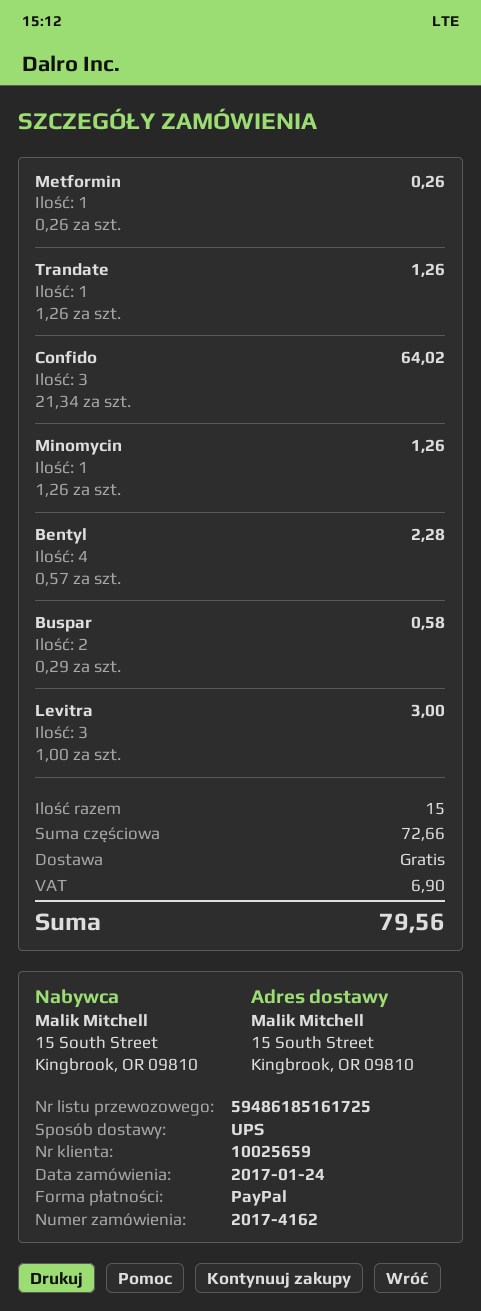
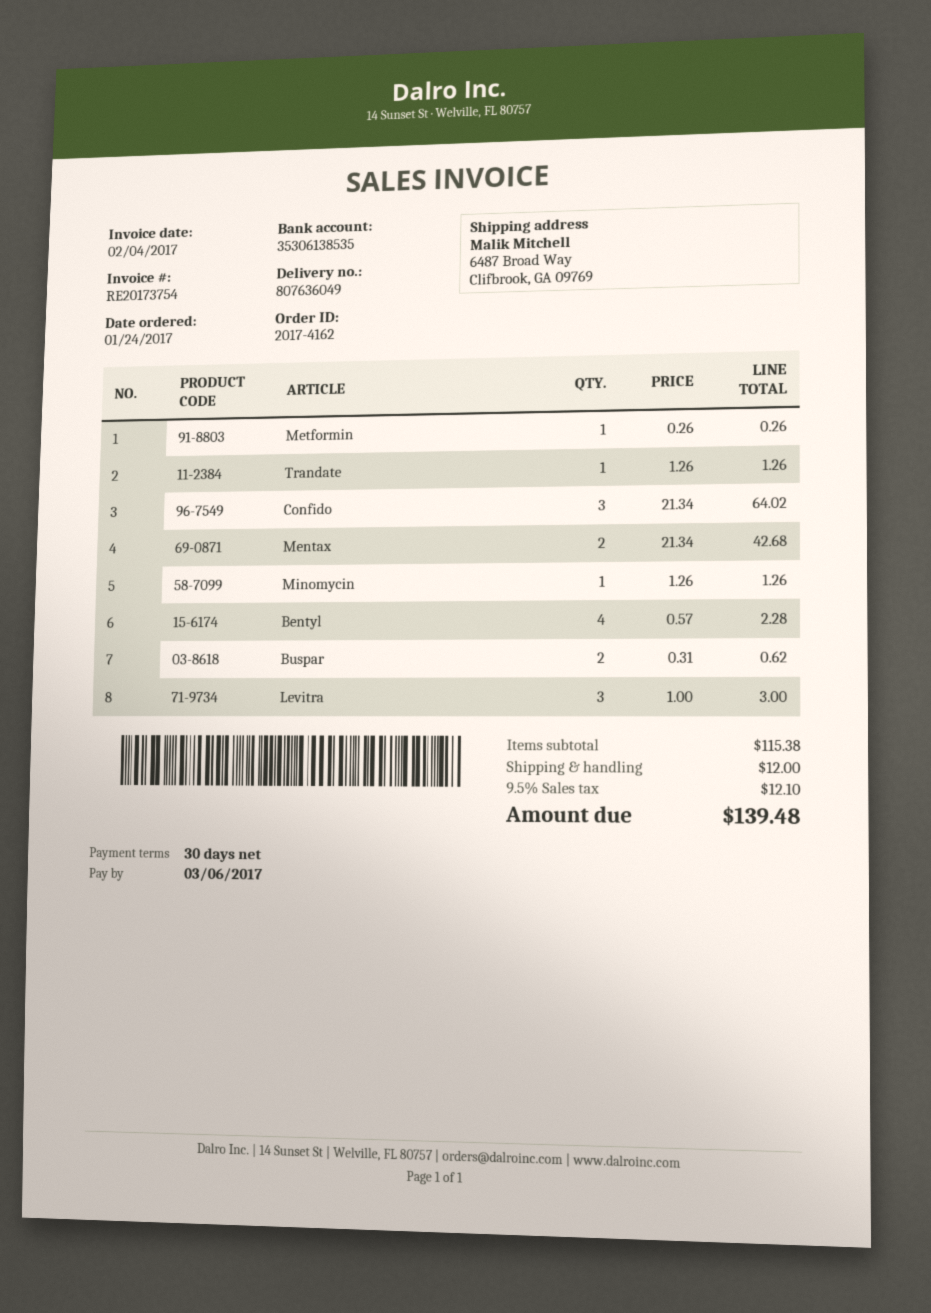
ship to: 15 South Street, Kingbrook, OR 09810 -> 6487 Broad Way, Clifbrook, GA 09769
Buspar: 2 x 0.29 = 0.58 -> 2 x 0.31 = 0.62
Mentax: none -> 2 x 21.34 = 42.68
subtotal: 72.66 -> 115.38
shipping: 0.00 -> 12.00
tax: 6.90 -> 12.10
total: 79.56 -> 139.48

